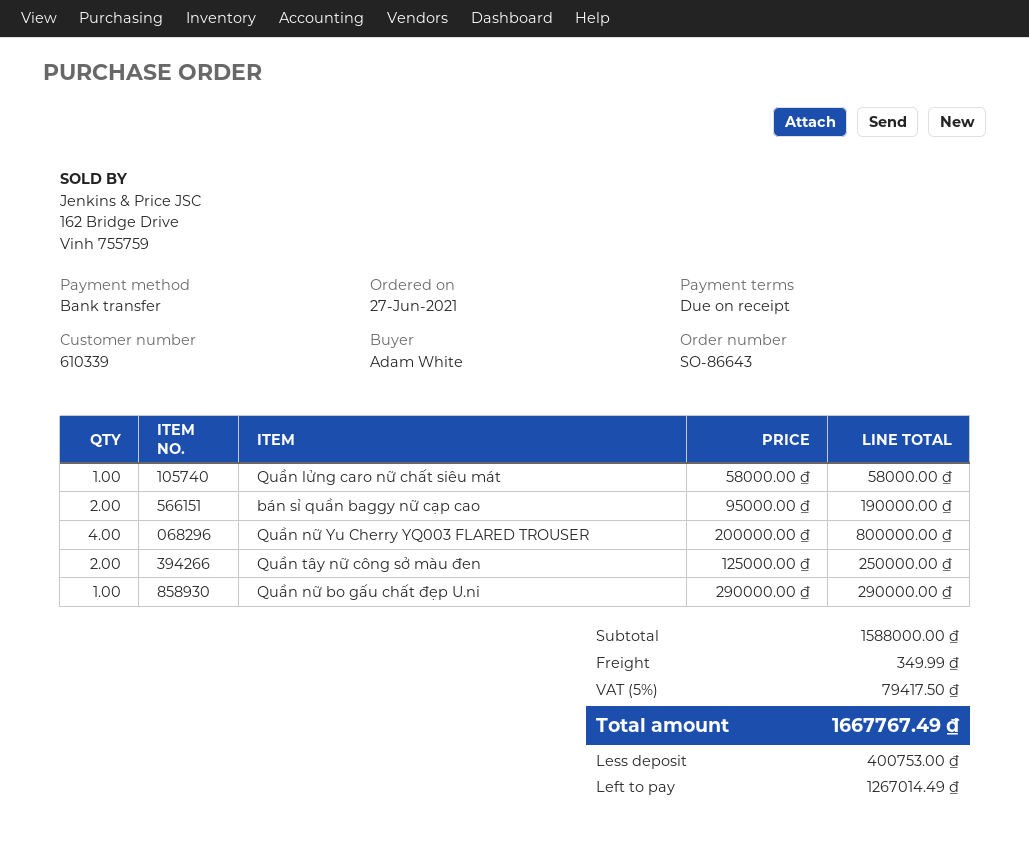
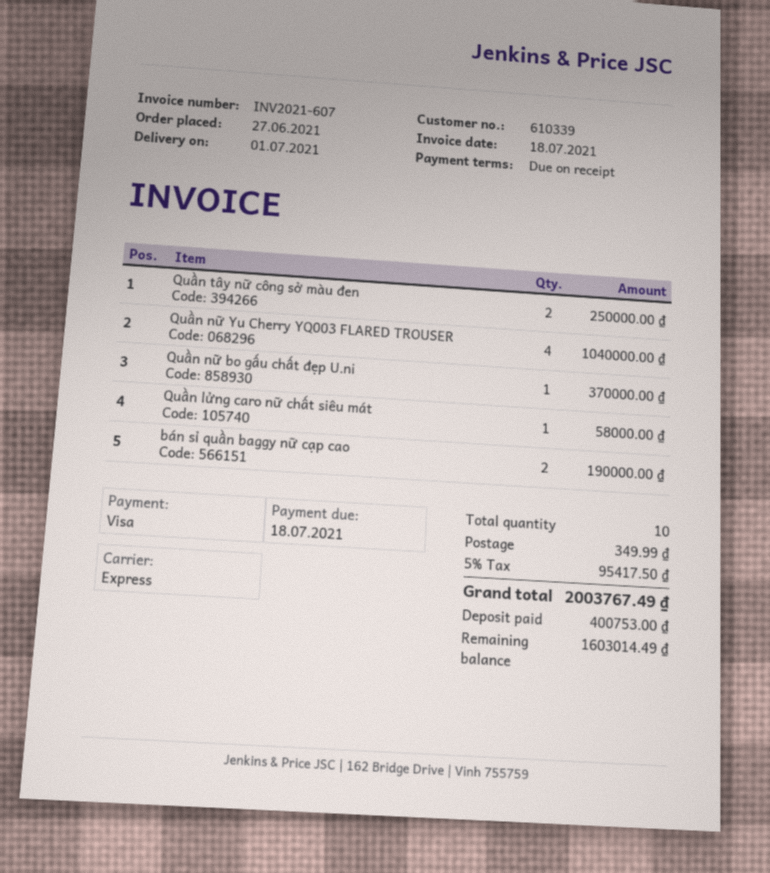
payment method: bank transfer -> Visa
Quần nữ Yu Cherry YQ003 FLARED TROUSER: 4 for 800000.00 -> 4 for 1040000.00
Quần nữ bo gấu chất đẹp U.ni: 1 for 290000.00 -> 1 for 370000.00
tax: 5% = 79417.50 -> 5% = 95417.50
total: 1667767.49 -> 2003767.49
balance: 1267014.49 -> 1603014.49

